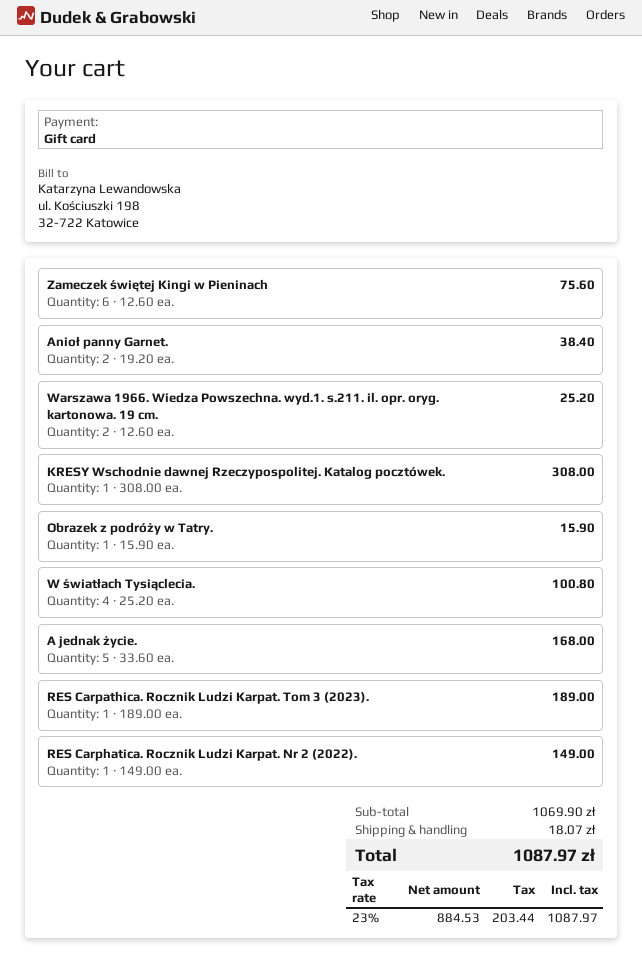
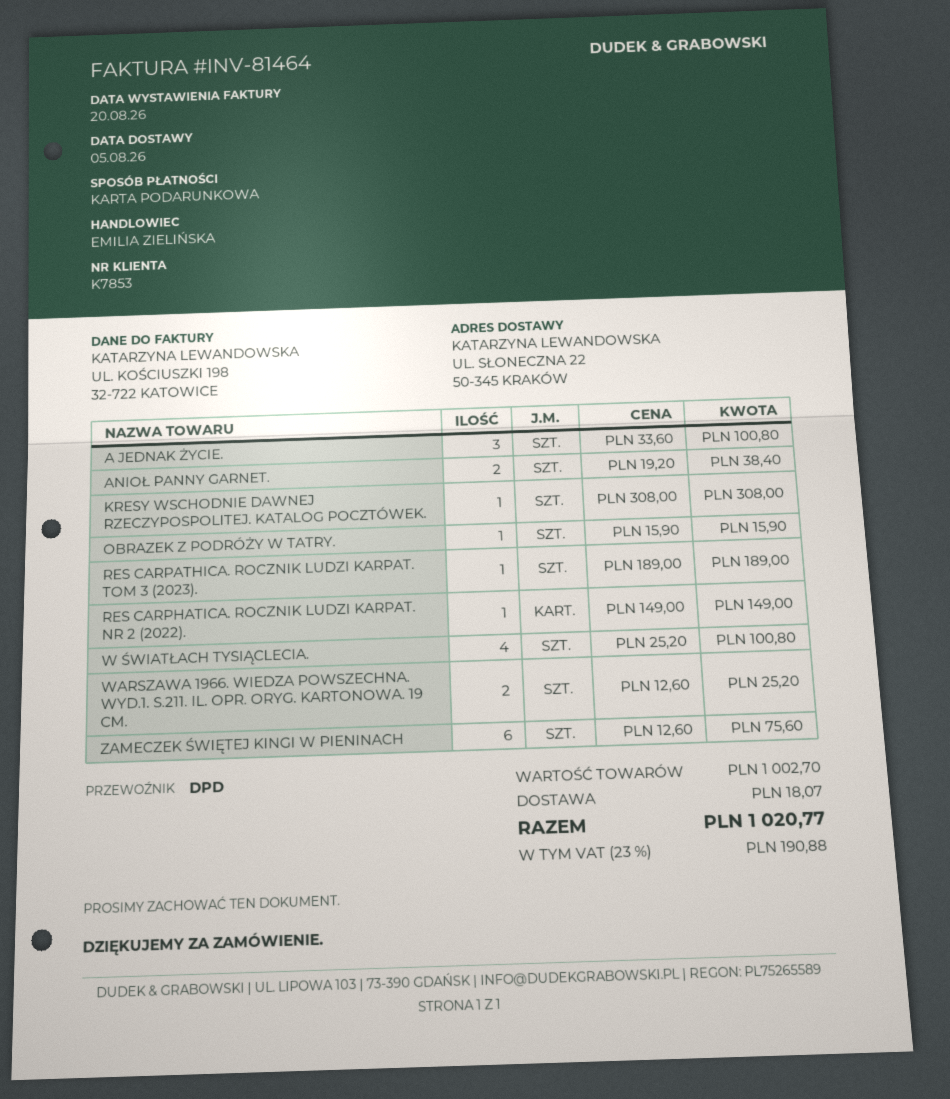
A jednak życie.: 5 x 33.60 = 168.00 -> 3 x 33.60 = 100.80
subtotal: 1069.90 -> 1002.70
tax: 23% = 203.44 -> 23% = 190.88
total: 1087.97 -> 1020.77

